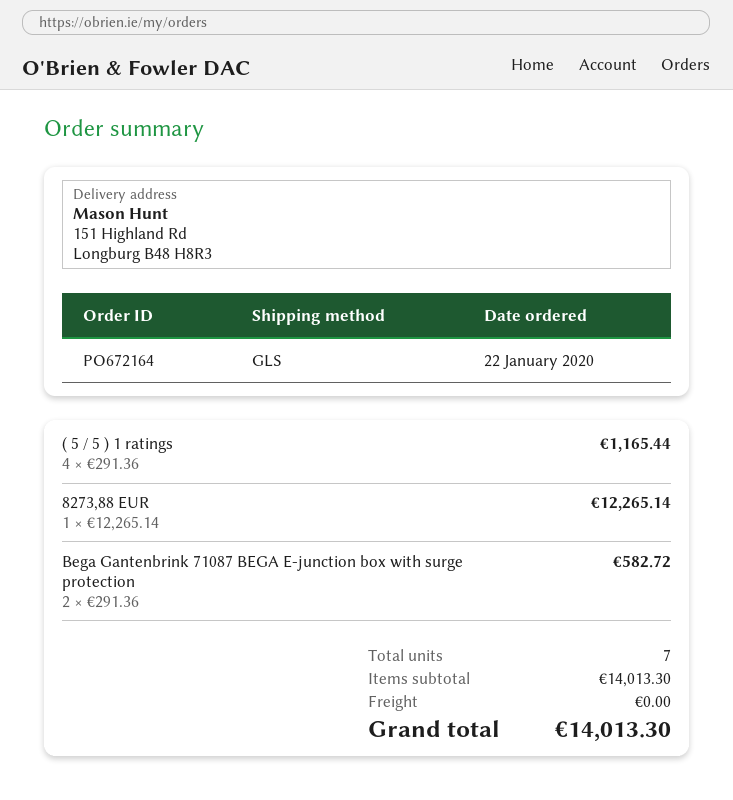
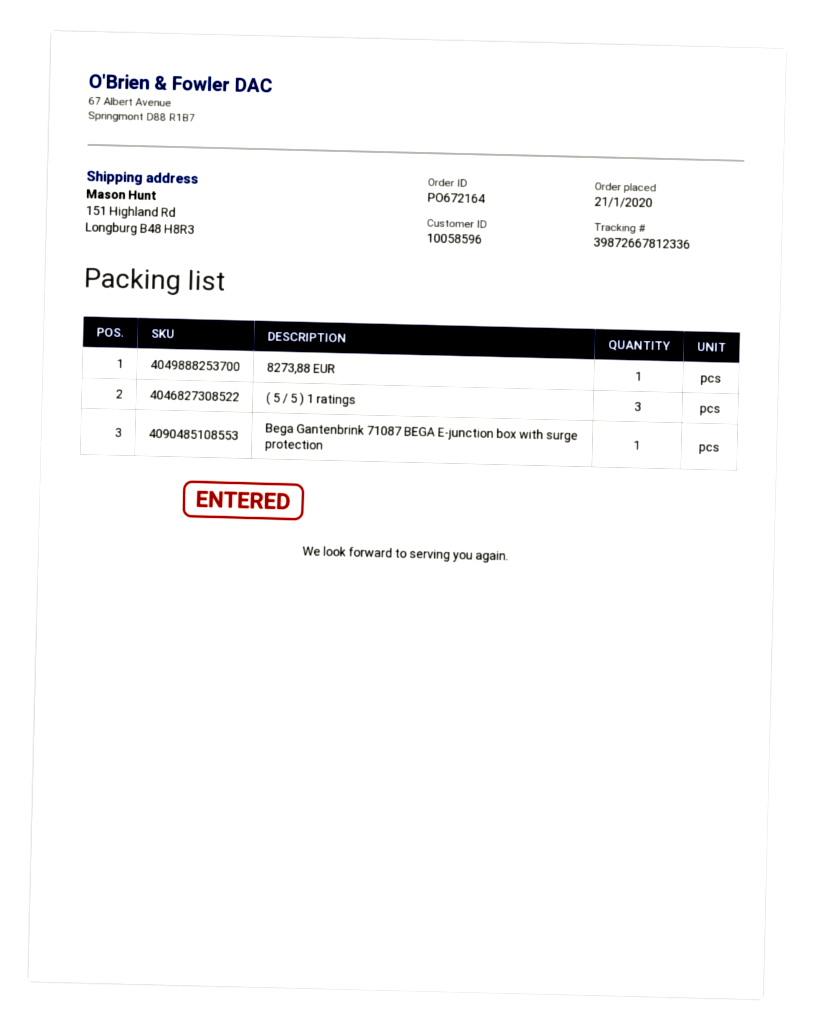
order date: 2020-01-22 -> 2020-01-21
( 5 / 5 ) 1 ratings: 4 -> 3
Bega Gantenbrink 71087 BEGA E-junction box with surge protection: 2 -> 1

